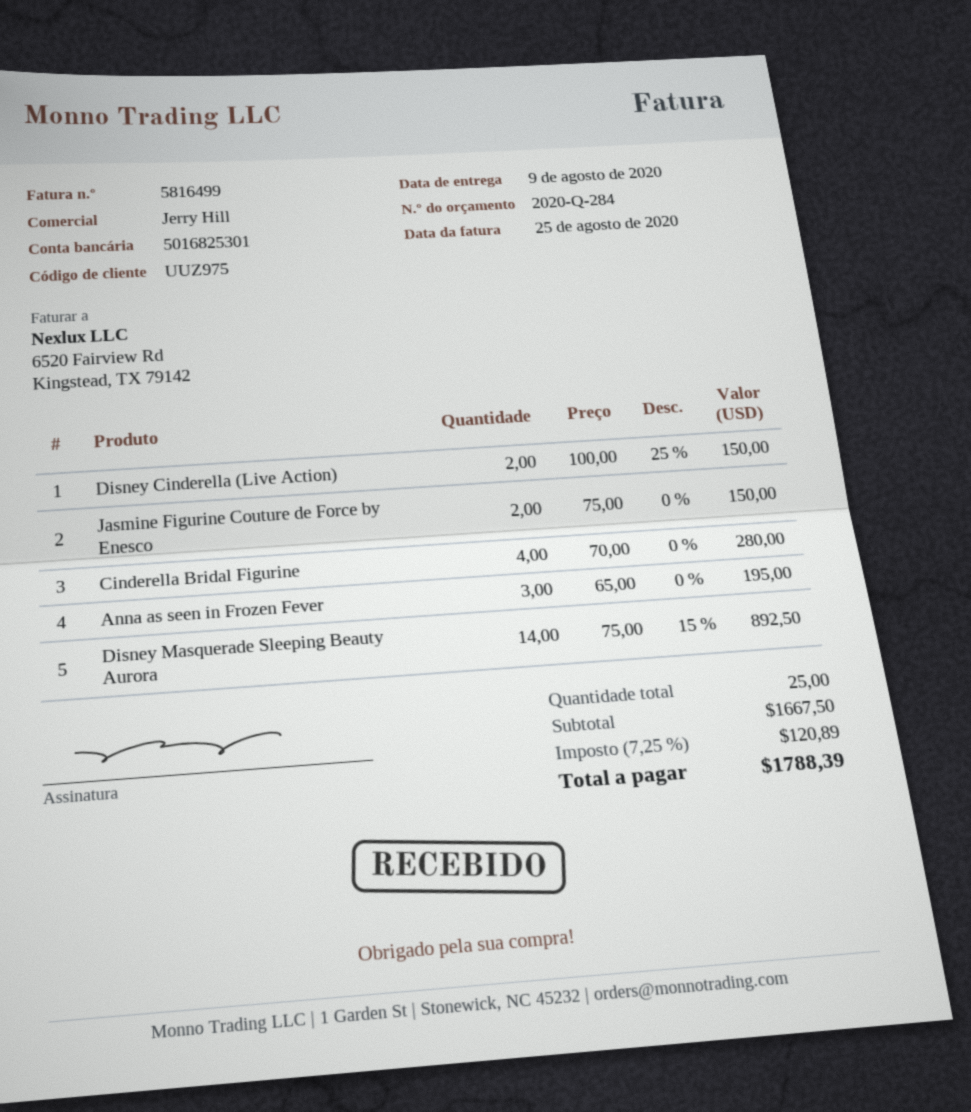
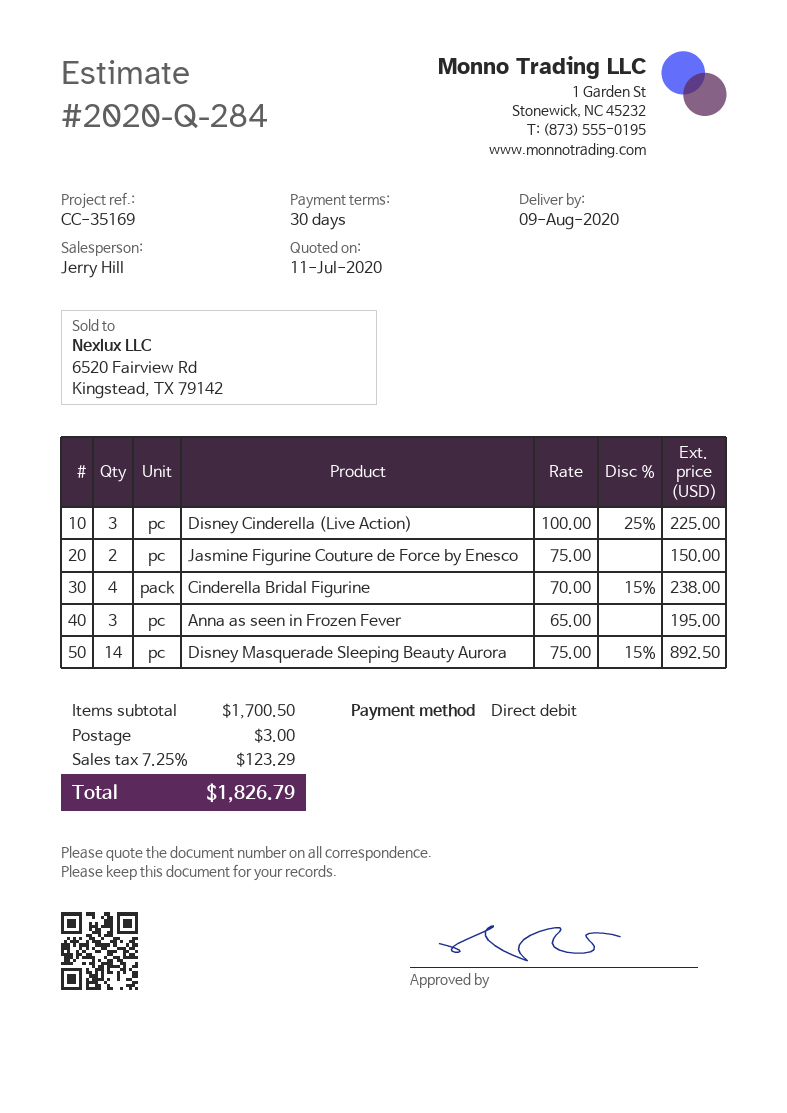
Disney Cinderella (Live Action): 2 x 100.00 - 25% = 150.00 -> 3 x 100.00 - 25% = 225.00
Cinderella Bridal Figurine: 4 x 70.00 = 280.00 -> 4 x 70.00 - 15% = 238.00
subtotal: 1667.50 -> 1700.50
shipping: none -> 3.00
tax: 7.25% = 120.89 -> 7.25% = 123.29
total: 1788.39 -> 1826.79

